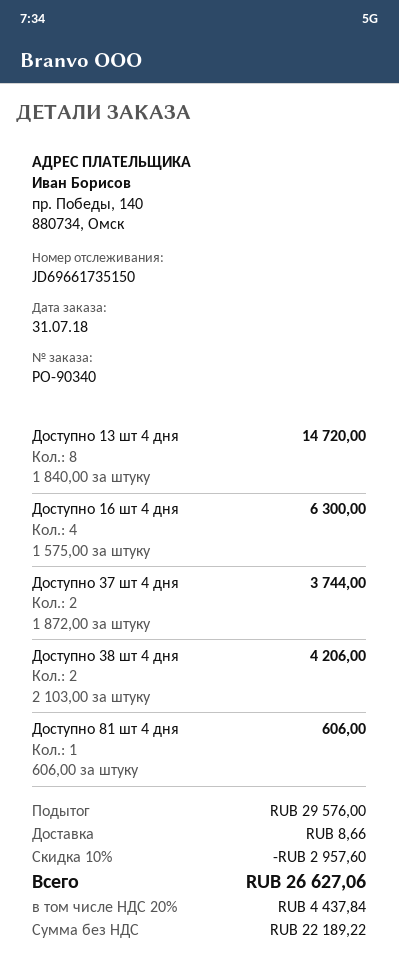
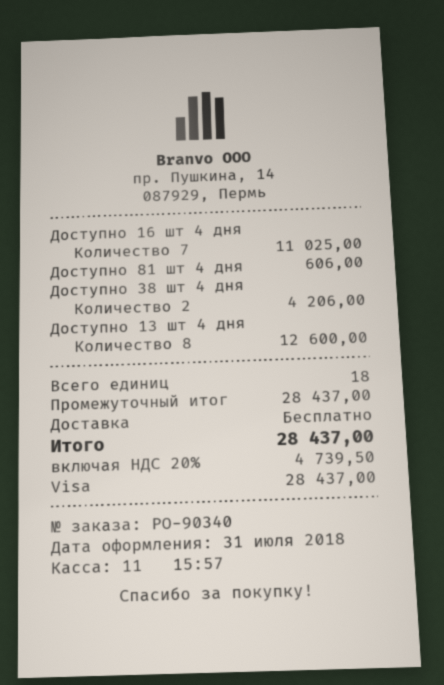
Доступно 13 шт 4 дня: 8 for 14720.00 -> 8 for 12600.00
Доступно 16 шт 4 дня: 4 for 6300.00 -> 7 for 11025.00
Доступно 37 шт 4 дня: 2 for 3744.00 -> none
subtotal: 29576.00 -> 28437.00
discount: 10% = 2957.60 -> none
shipping: 8.66 -> 0.00
tax: 20% = 4437.84 -> 20% = 4739.50
total: 26627.06 -> 28437.00

